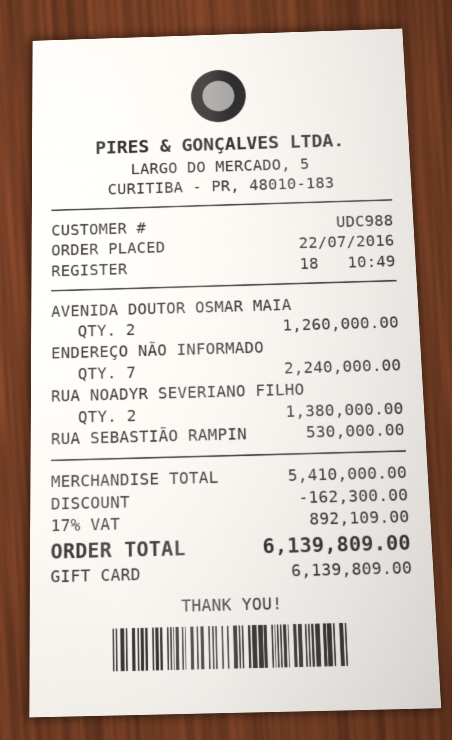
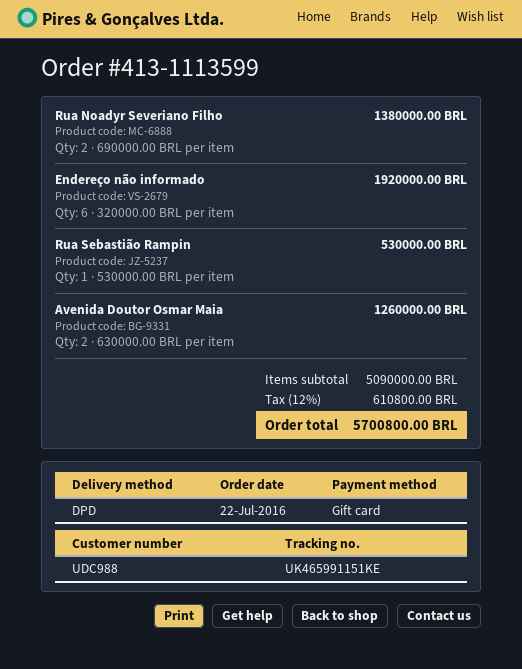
ENDEREÇO NÃO INFORMADO: 7 for 2240000.00 -> 6 for 1920000.00
subtotal: 5410000.00 -> 5090000.00
discount: 162300.00 -> none
tax: 17% = 892109.00 -> 12% = 610800.00
total: 6139809.00 -> 5700800.00

